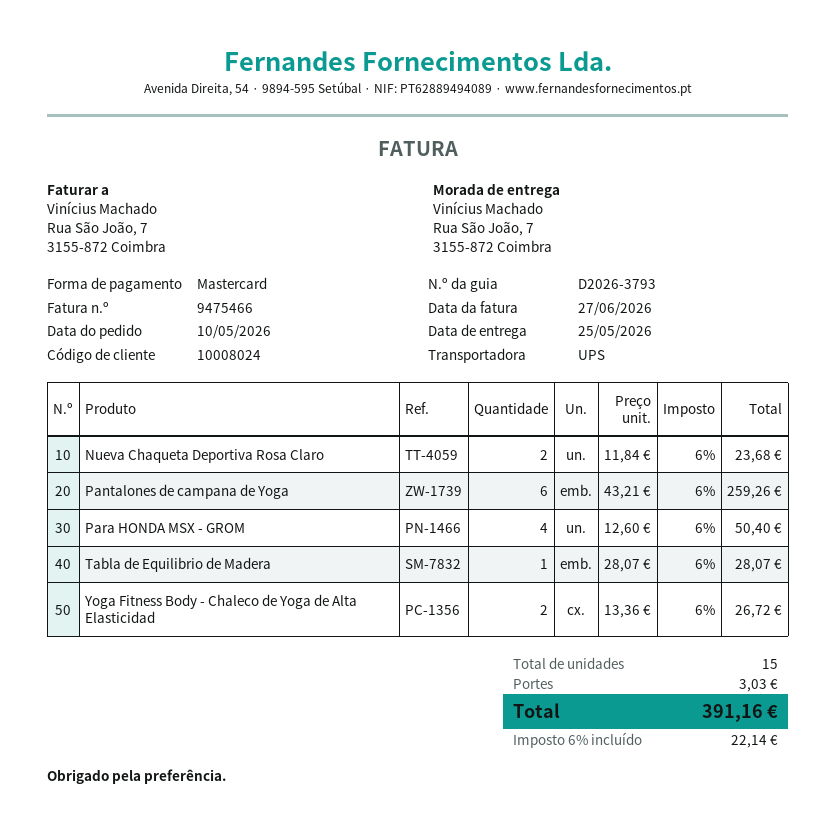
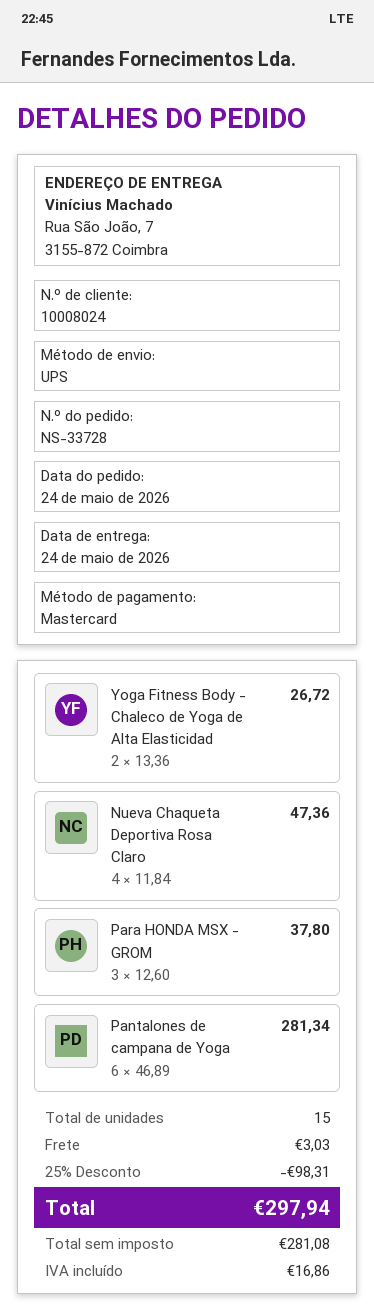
order date: 2026-05-10 -> 2026-05-24
delivery date: 2026-05-25 -> 2026-05-24
Nueva Chaqueta Deportiva Rosa Claro: 2 x 11.84 = 23.68 -> 4 x 11.84 = 47.36
Pantalones de campana de Yoga: 6 x 43.21 = 259.26 -> 6 x 46.89 = 281.34
Para HONDA MSX - GROM: 4 x 12.60 = 50.40 -> 3 x 12.60 = 37.80
Tabla de Equilibrio de Madera: 1 x 28.07 = 28.07 -> none
discount: none -> 25% = 98.31
tax: 22.14 -> 16.86
total: 391.16 -> 297.94

